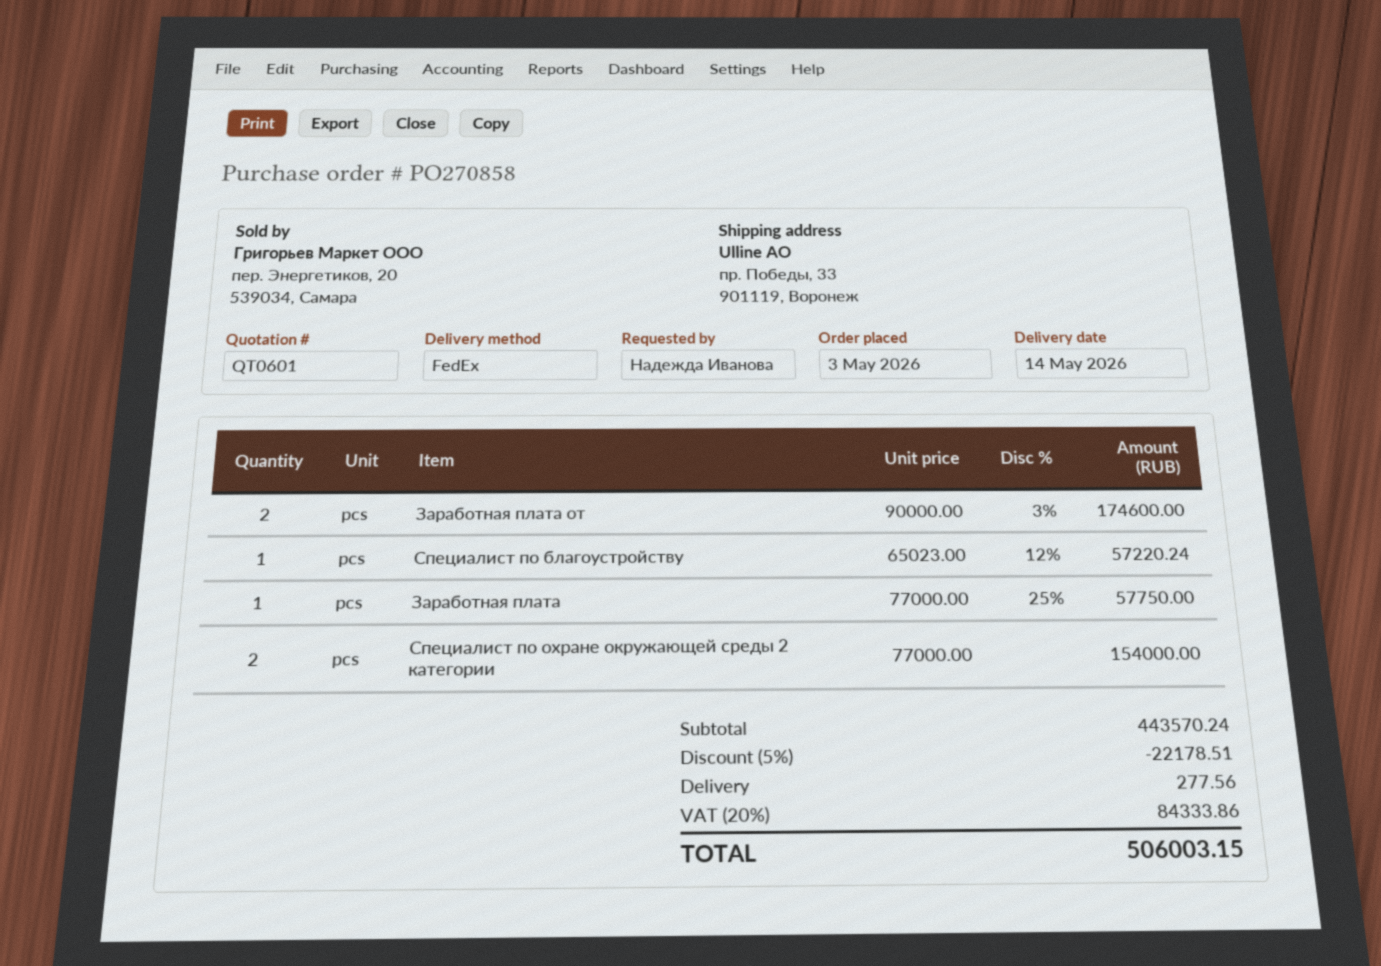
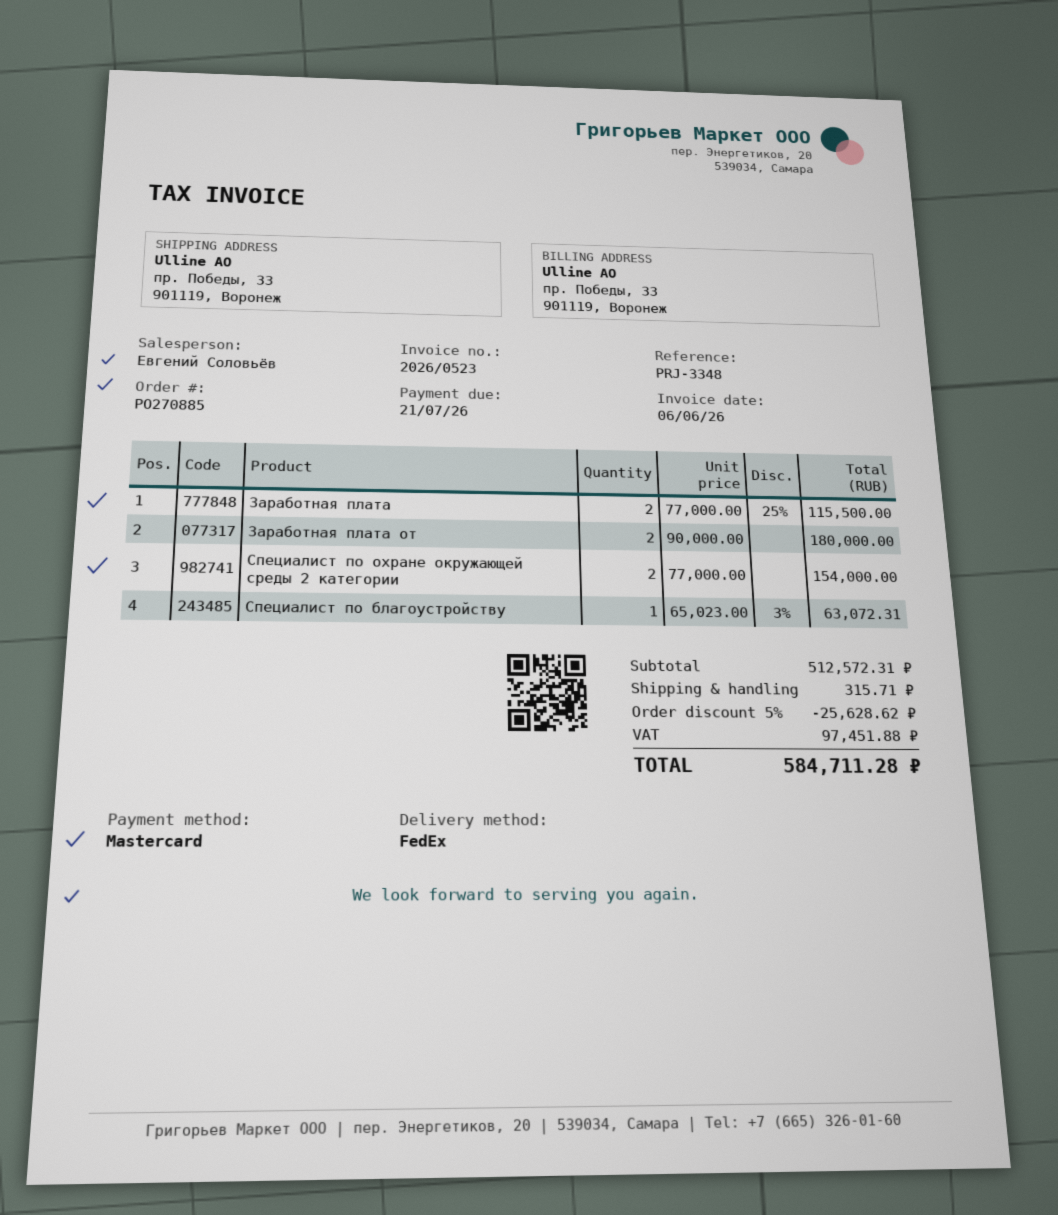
order number: PO270858 -> PO270885
Заработная плата от: 2 x 90000.00 - 3% = 174600.00 -> 2 x 90000.00 = 180000.00
Специалист по благоустройству: 1 x 65023.00 - 12% = 57220.24 -> 1 x 65023.00 - 3% = 63072.31
Заработная плата: 1 x 77000.00 - 25% = 57750.00 -> 2 x 77000.00 - 25% = 115500.00
subtotal: 443570.24 -> 512572.31
discount: 5% = 22178.51 -> 5% = 25628.62
shipping: 277.56 -> 315.71
tax: 84333.86 -> 97451.88
total: 506003.15 -> 584711.28

